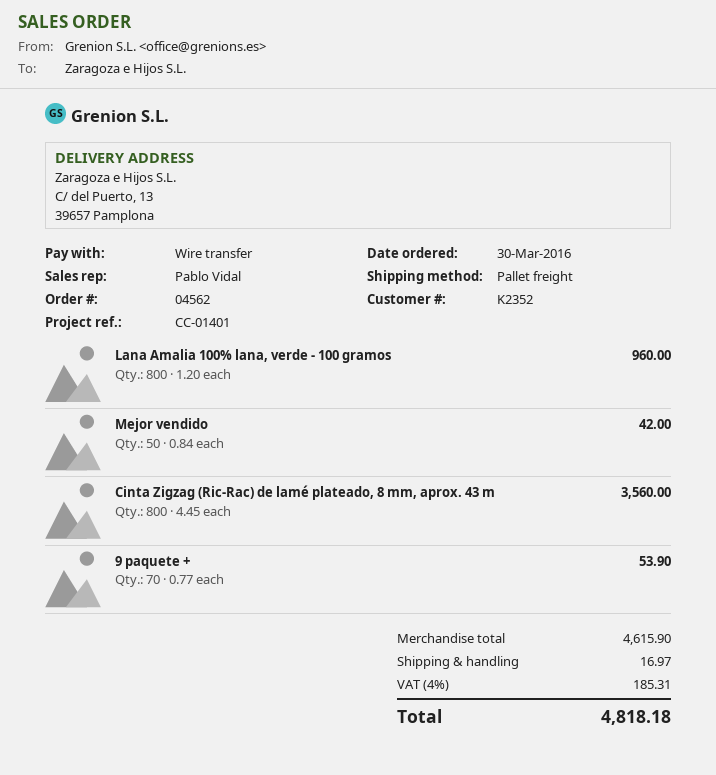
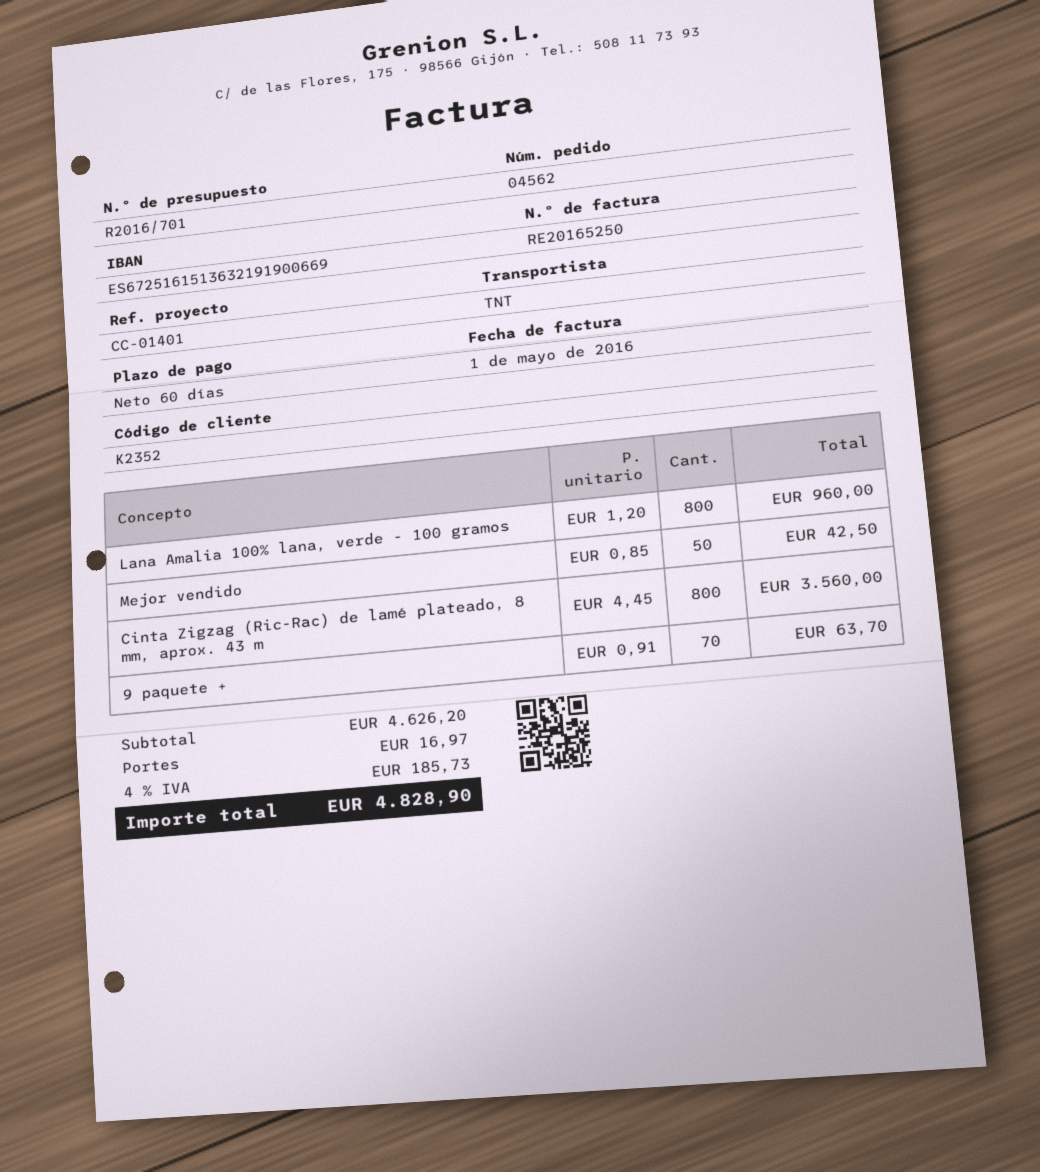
shipping method: pallet freight -> TNT
Mejor vendido: 50 x 0.84 = 42.00 -> 50 x 0.85 = 42.50
9 paquete +: 70 x 0.77 = 53.90 -> 70 x 0.91 = 63.70
subtotal: 4615.90 -> 4626.20
tax: 4% = 185.31 -> 4% = 185.73
total: 4818.18 -> 4828.90

